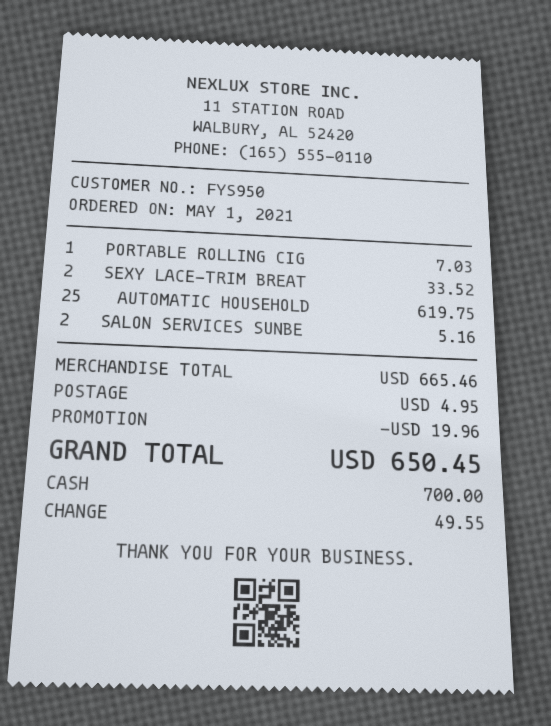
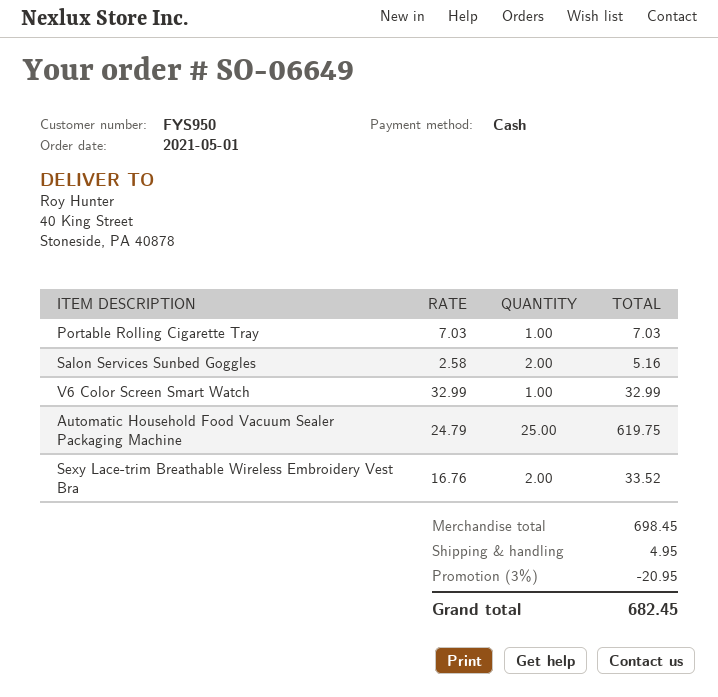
V6 Color Screen Smart Watch: none -> 1 for 32.99
subtotal: 665.46 -> 698.45
discount: 19.96 -> 20.95
total: 650.45 -> 682.45

